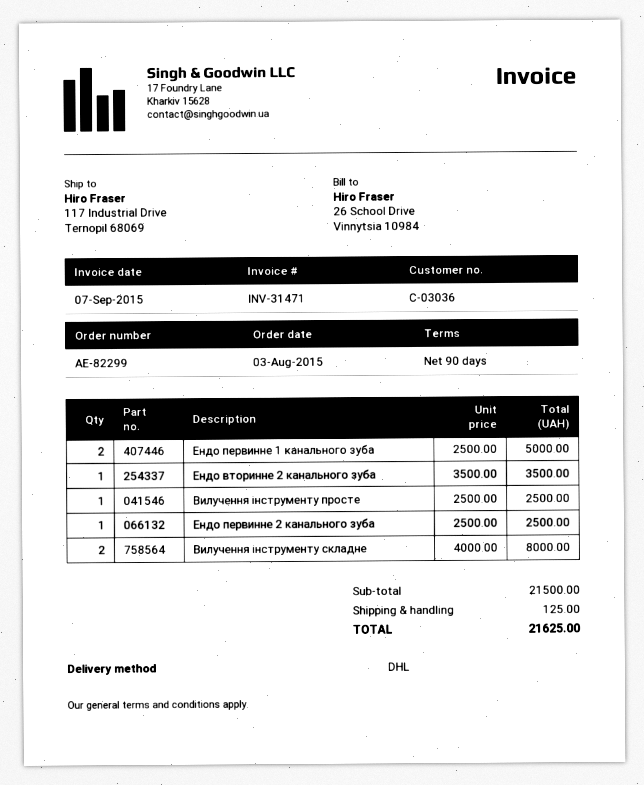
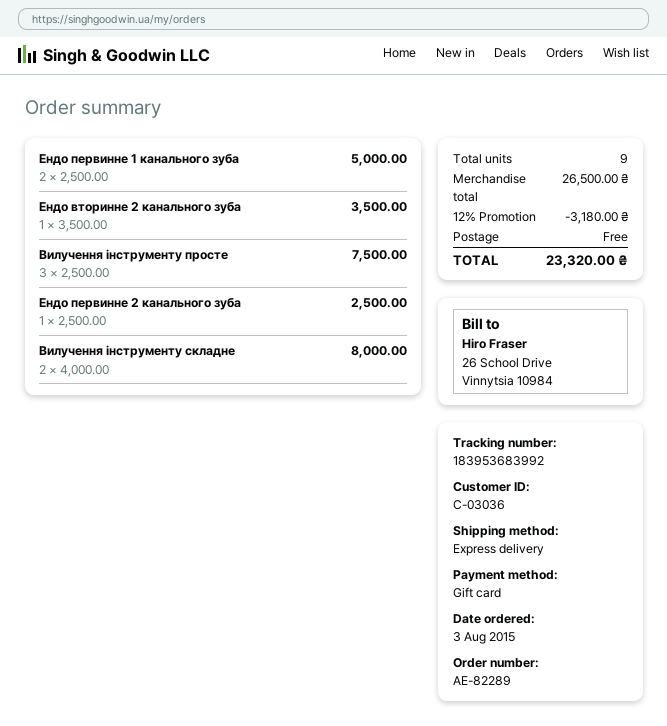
order number: AE-82299 -> AE-82289
shipping method: DHL -> express
Вилучення інструменту просте: 1 x 2500.00 = 2500.00 -> 3 x 2500.00 = 7500.00
subtotal: 21500.00 -> 26500.00
discount: none -> 12% = 3180.00
shipping: 125.00 -> 0.00
total: 21625.00 -> 23320.00

